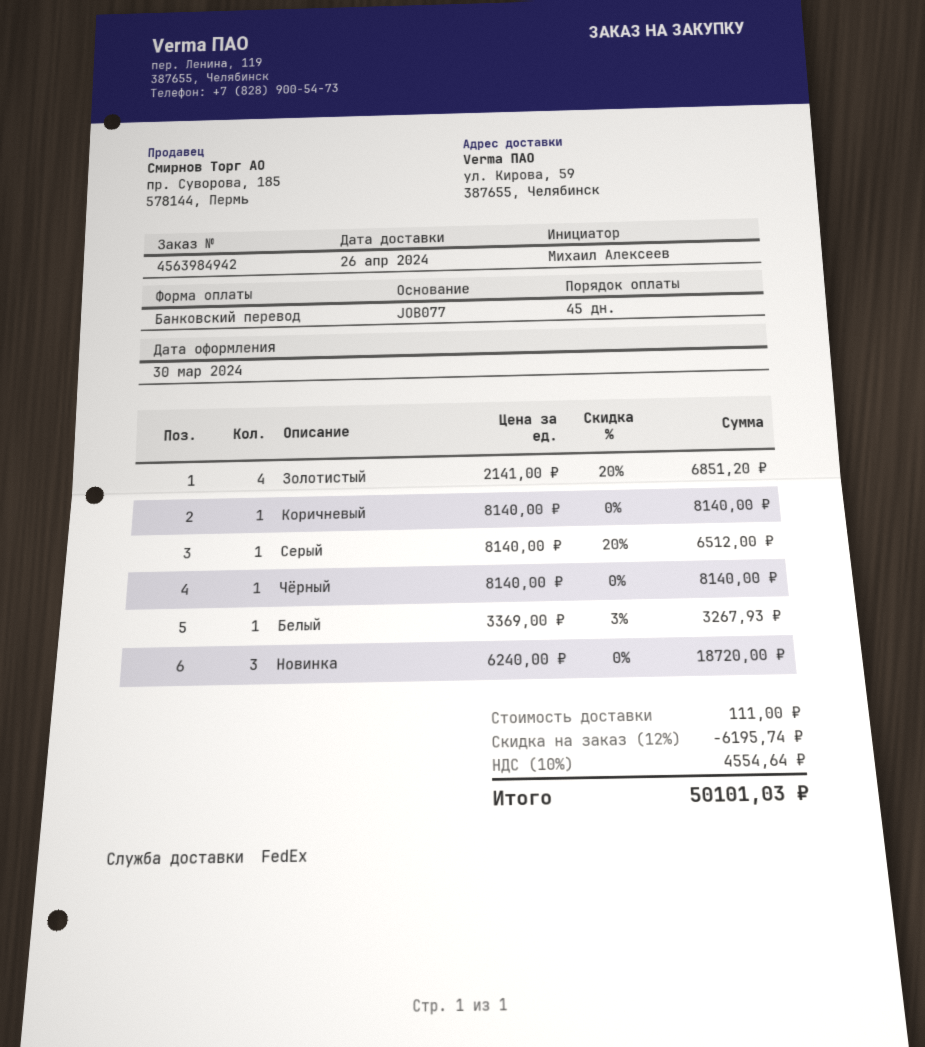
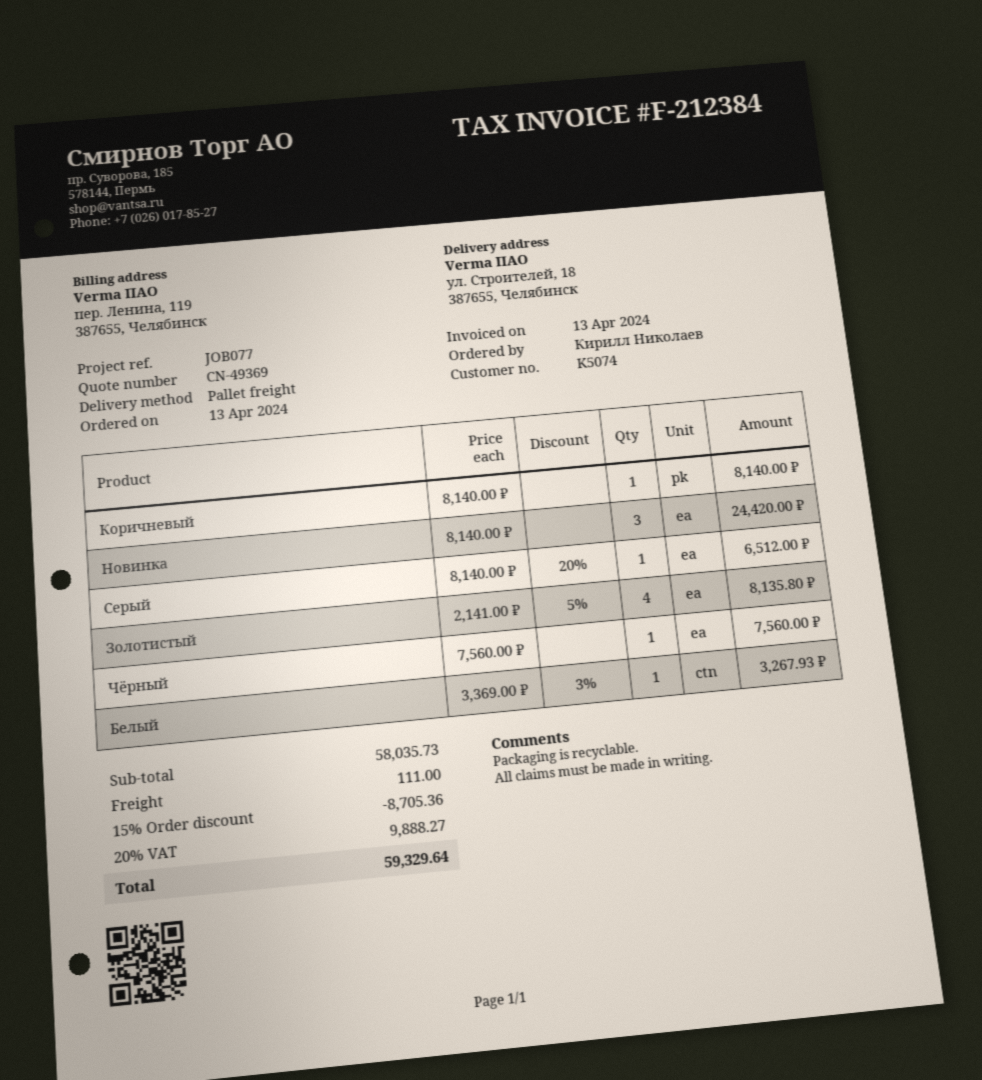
order date: 2024-03-30 -> 2024-04-13
ordered by: Михаил Алексеев -> Кирилл Николаев
shipping method: FedEx -> pallet freight
ship to: ул. Кирова, 59, 387655, Челябинск -> ул. Строителей, 18, 387655, Челябинск
Золотистый: 4 x 2141.00 - 20% = 6851.20 -> 4 x 2141.00 - 5% = 8135.80
Чёрный: 1 x 8140.00 = 8140.00 -> 1 x 7560.00 = 7560.00
Новинка: 3 x 6240.00 = 18720.00 -> 3 x 8140.00 = 24420.00
discount: 12% = 6195.74 -> 15% = 8705.36
tax: 10% = 4554.64 -> 20% = 9888.27
total: 50101.03 -> 59329.64

